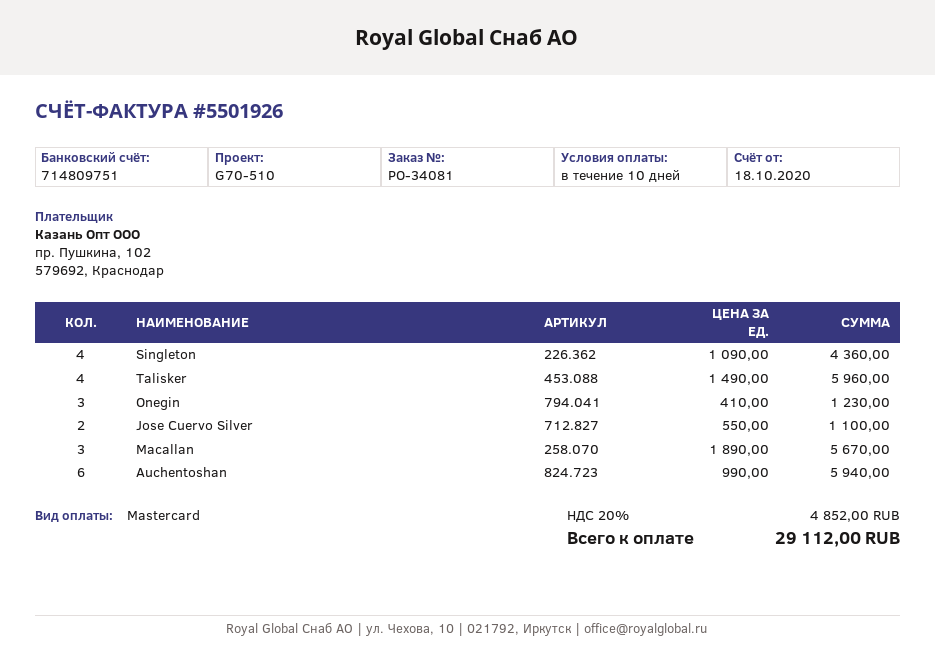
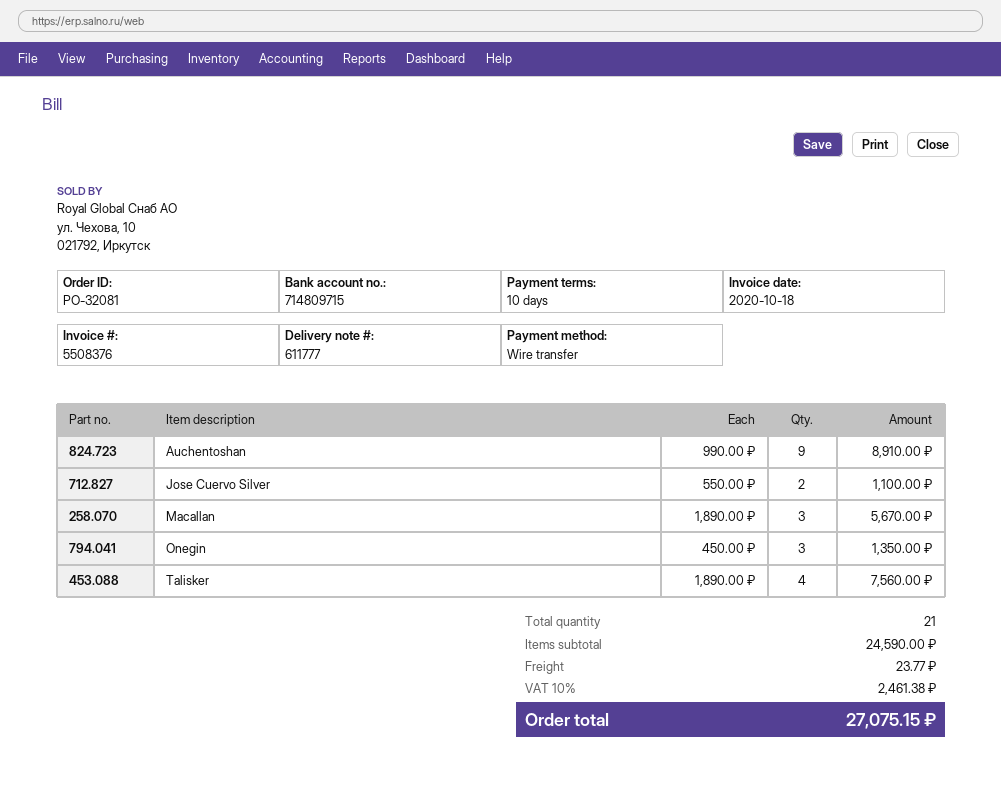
order number: PO-34081 -> PO-32081
invoice number: 5501926 -> 5508376
payment method: Mastercard -> bank transfer
bank account: 714809751 -> 714809715
Singleton: 4 x 1090.00 = 4360.00 -> none
Talisker: 4 x 1490.00 = 5960.00 -> 4 x 1890.00 = 7560.00
Onegin: 3 x 410.00 = 1230.00 -> 3 x 450.00 = 1350.00
Auchentoshan: 6 x 990.00 = 5940.00 -> 9 x 990.00 = 8910.00
shipping: none -> 23.77
tax: 20% = 4852.00 -> 10% = 2461.38
total: 29112.00 -> 27075.15

